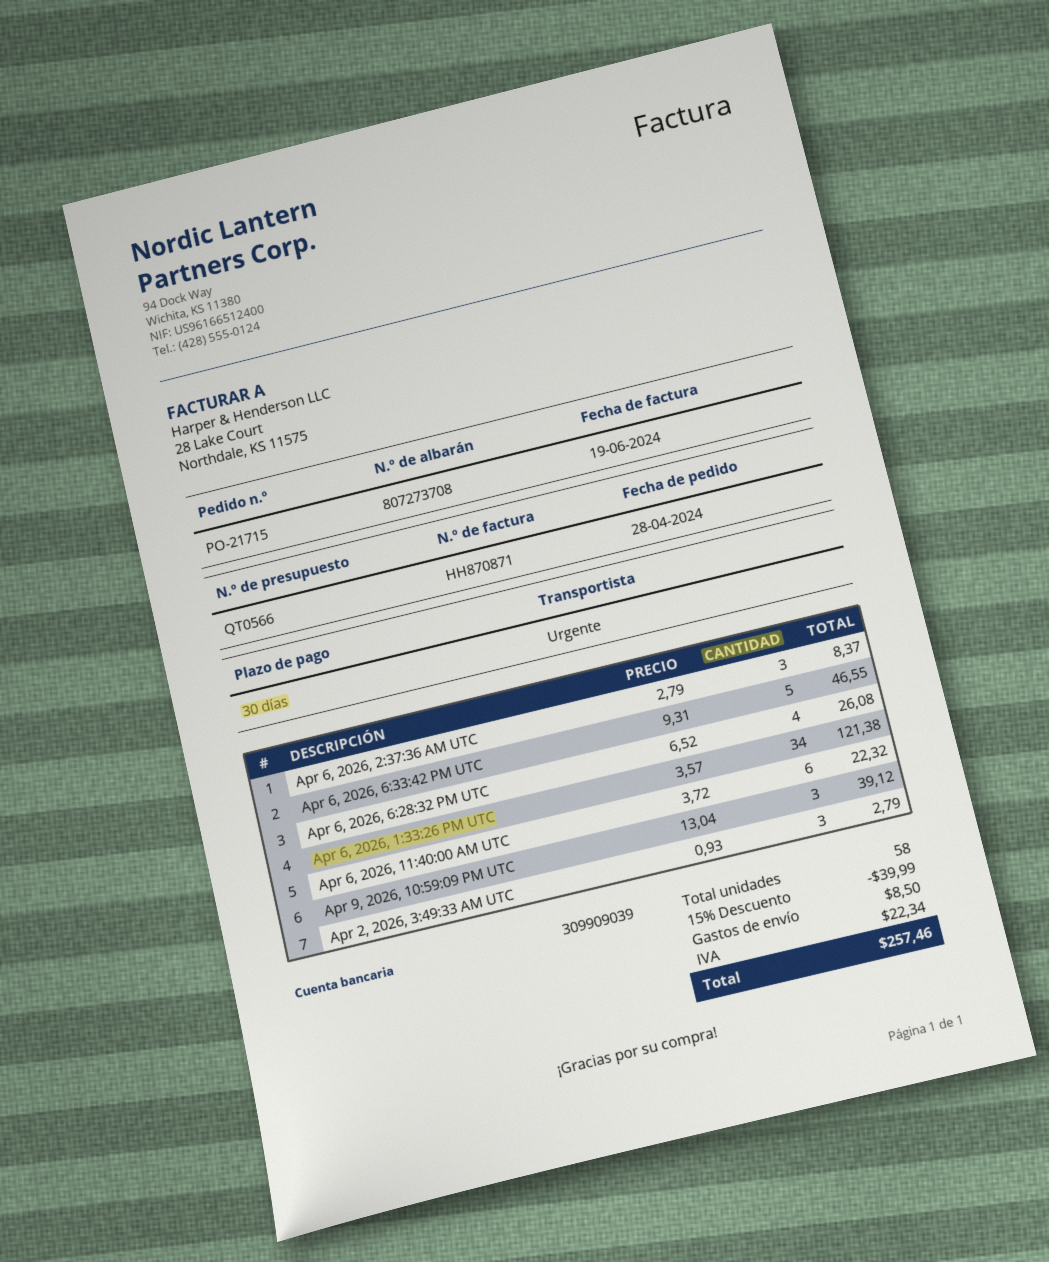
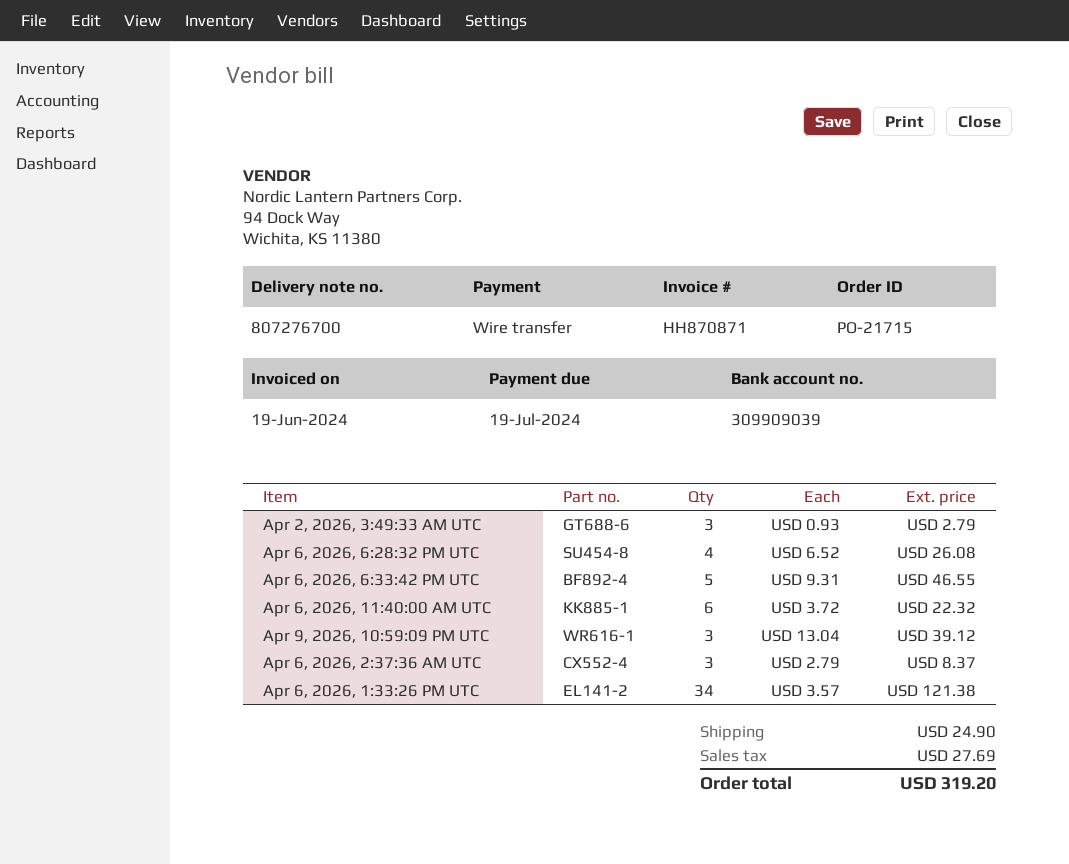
delivery note number: 807273708 -> 807276700
discount: 15% = 39.99 -> none
shipping: 8.50 -> 24.90
tax: 22.34 -> 27.69
total: 257.46 -> 319.20

